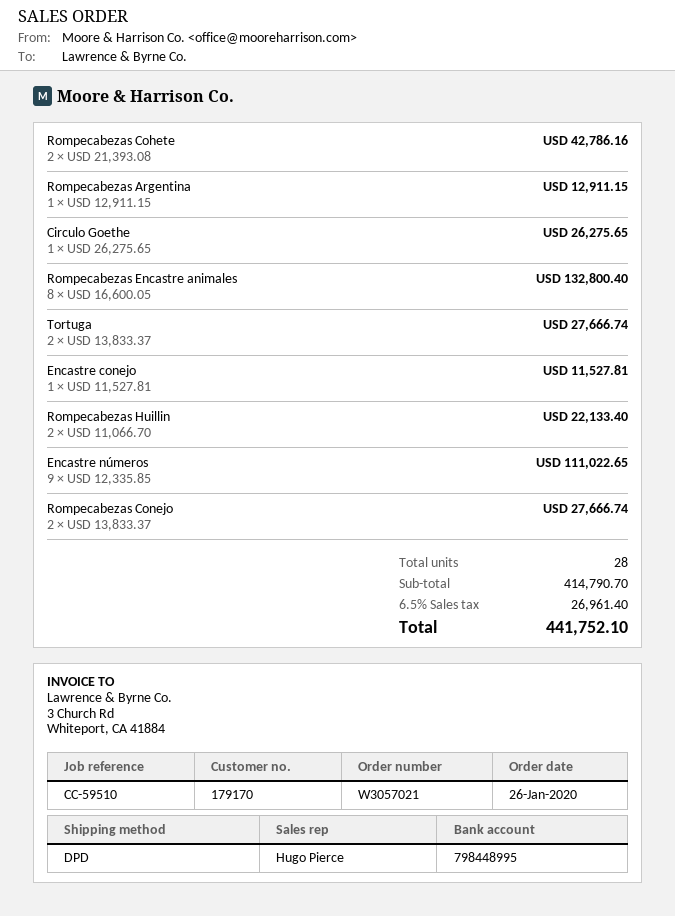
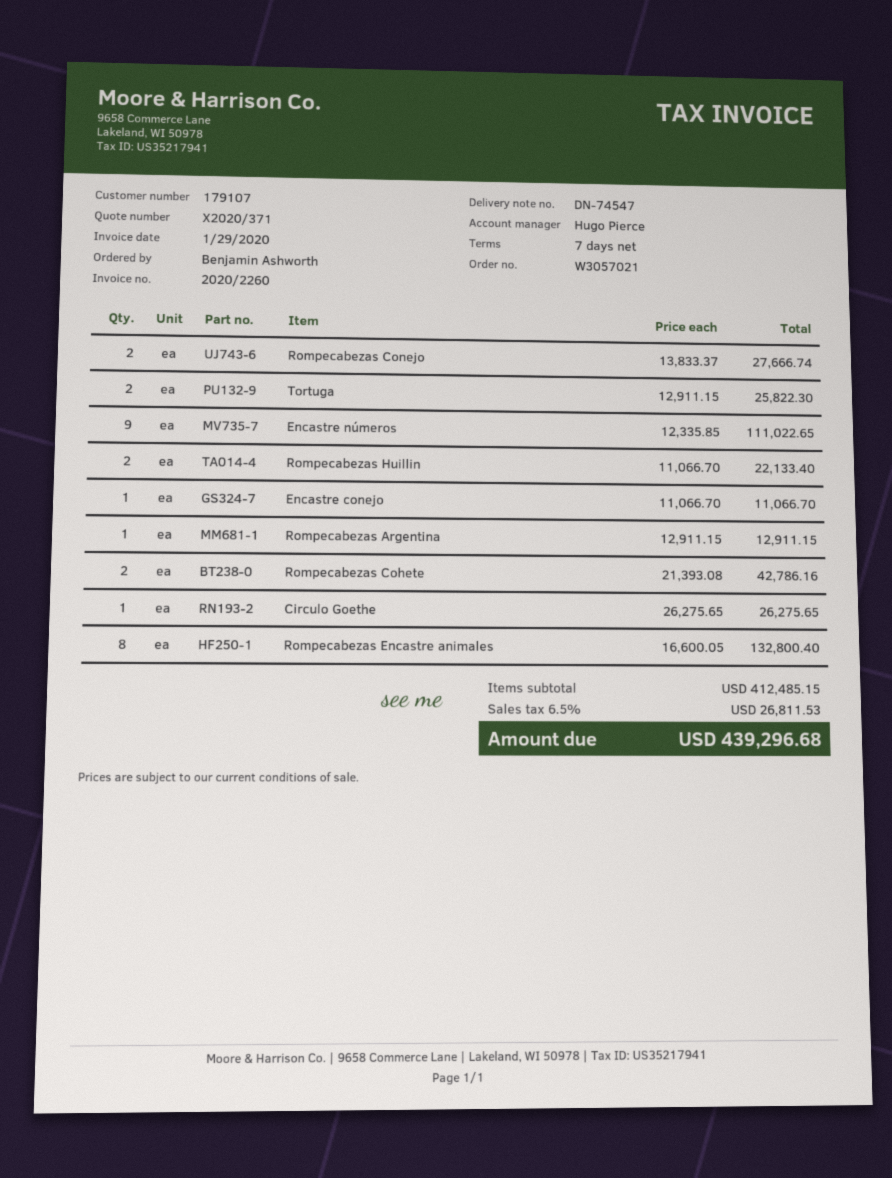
customer number: 179170 -> 179107
Tortuga: 2 x 13833.37 = 27666.74 -> 2 x 12911.15 = 25822.30
Encastre conejo: 1 x 11527.81 = 11527.81 -> 1 x 11066.70 = 11066.70
subtotal: 414790.70 -> 412485.15
tax: 6.5% = 26961.40 -> 6.5% = 26811.53
total: 441752.10 -> 439296.68

